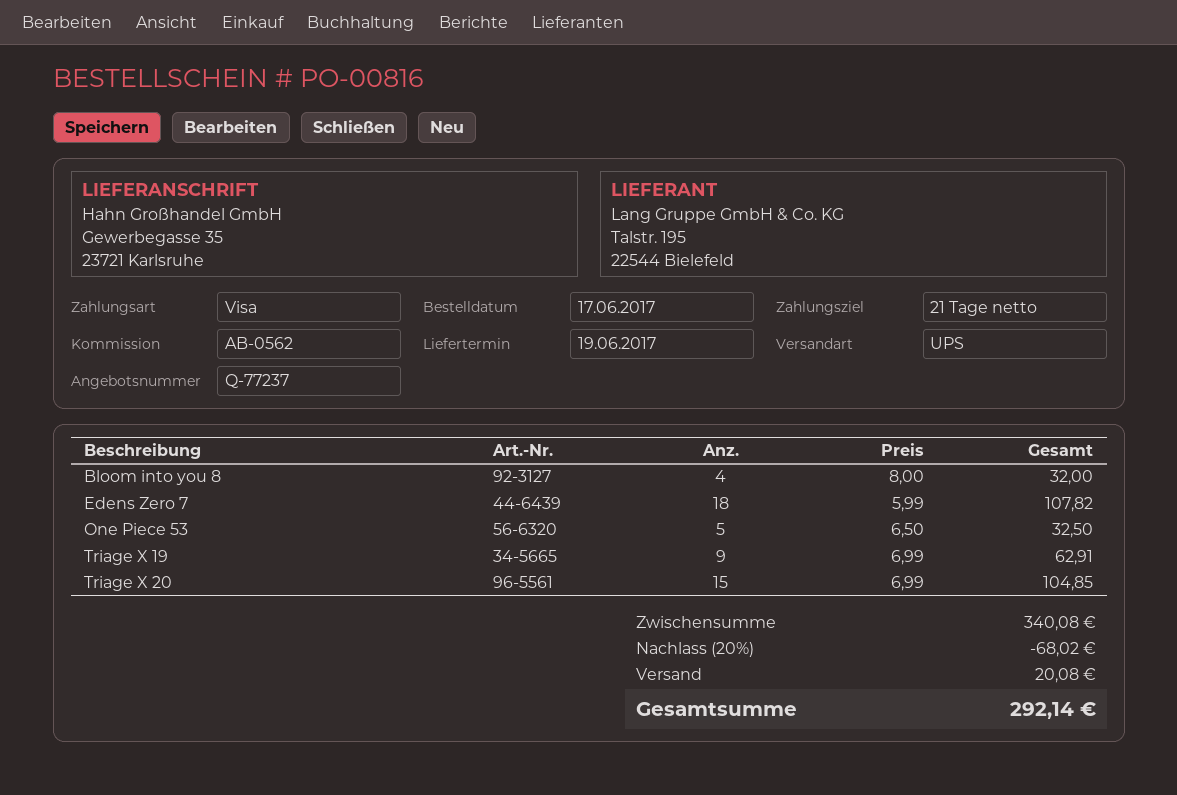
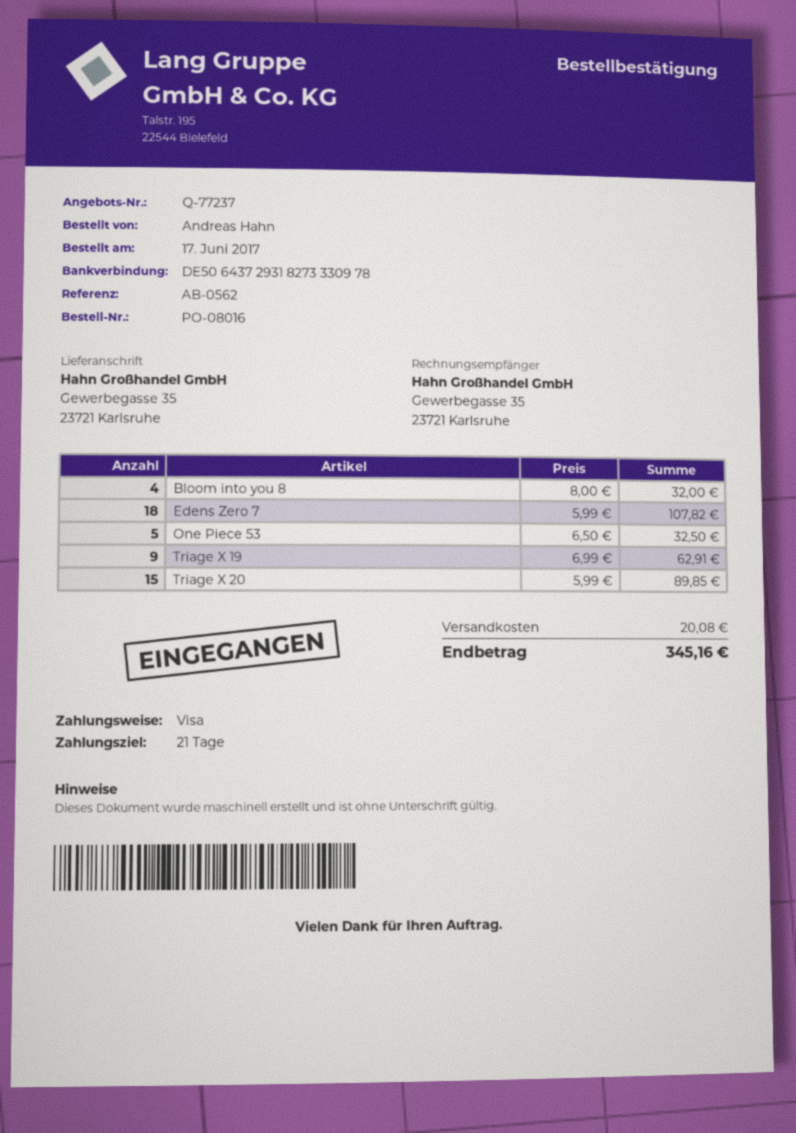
order number: PO-00816 -> PO-08016
Triage X 20: 15 x 6.99 = 104.85 -> 15 x 5.99 = 89.85
discount: 20% = 68.02 -> none
total: 292.14 -> 345.16

